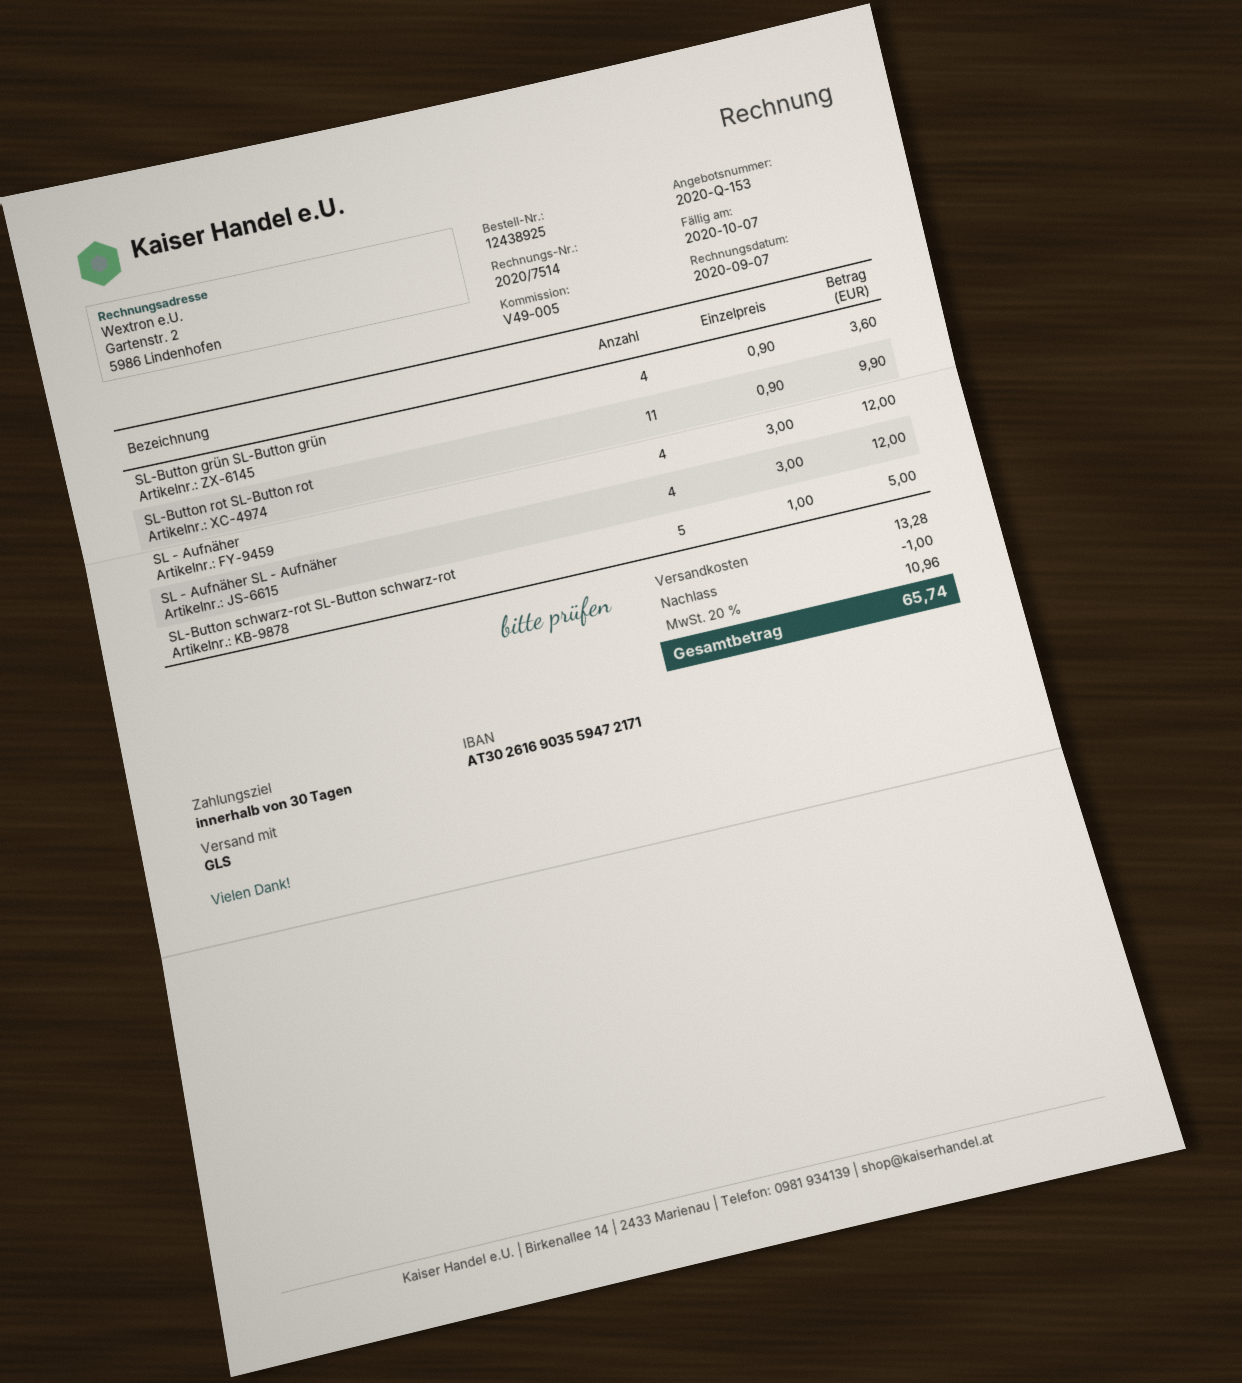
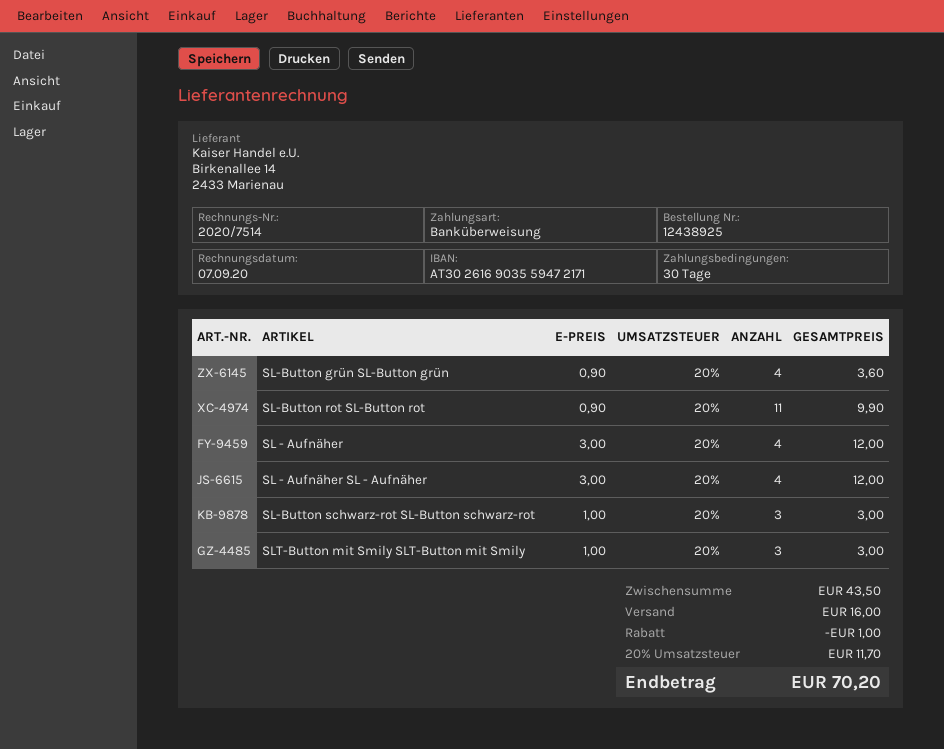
SL-Button schwarz-rot SL-Button schwarz-rot: 5 x 1.00 = 5.00 -> 3 x 1.00 = 3.00
SLT-Button mit Smily SLT-Button mit Smily: none -> 3 x 1.00 = 3.00
shipping: 13.28 -> 16.00
tax: 20% = 10.96 -> 20% = 11.70
total: 65.74 -> 70.20

